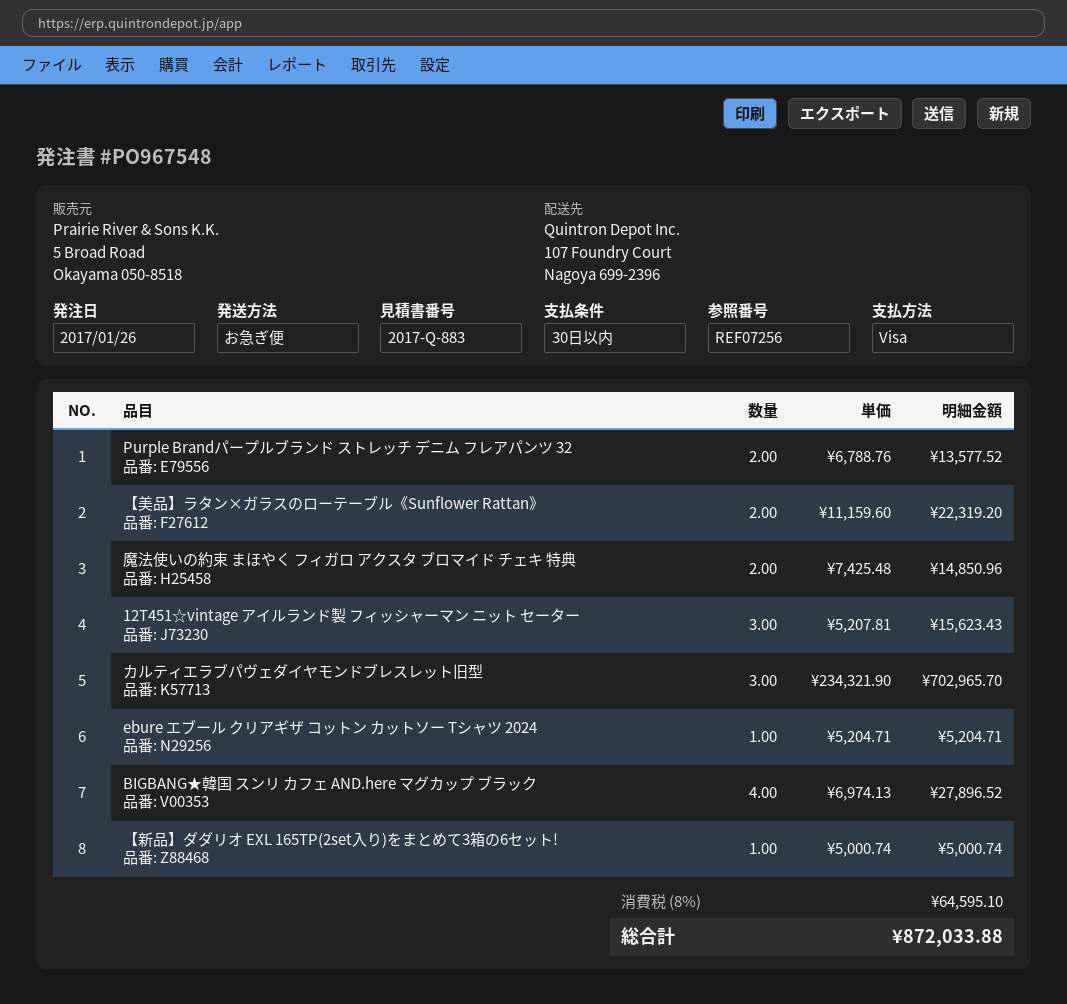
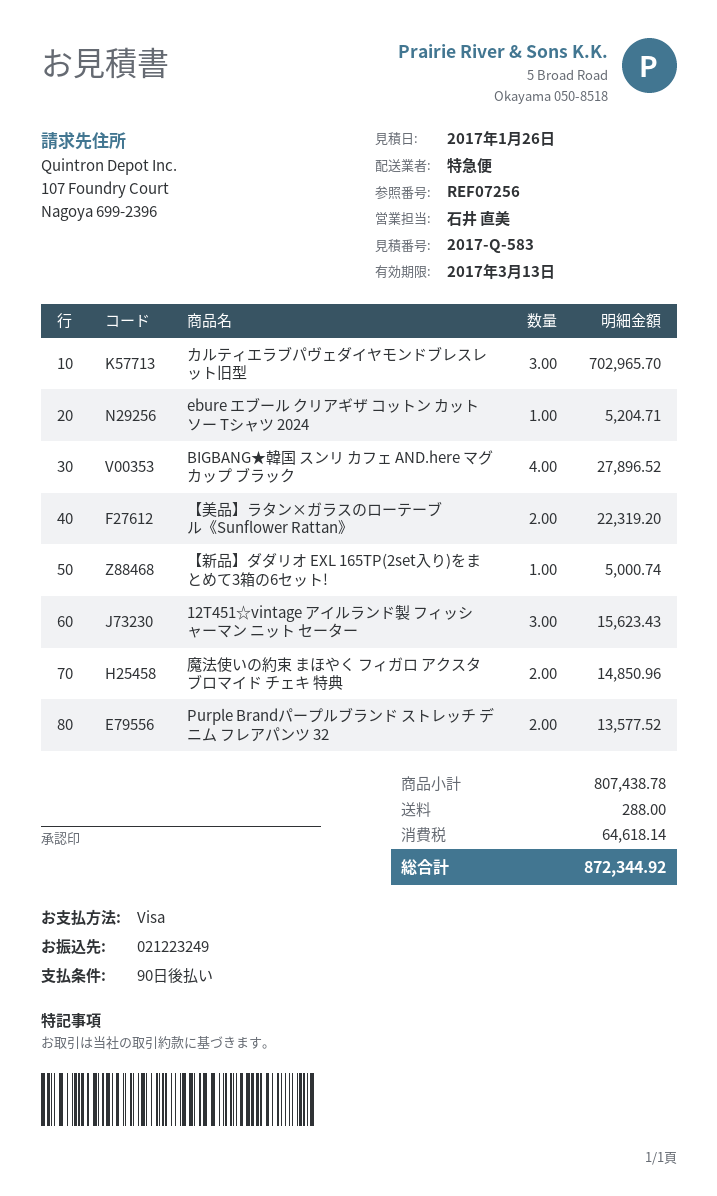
quote number: 2017-Q-883 -> 2017-Q-583
payment terms: 30 days -> 90 days
shipping: none -> 288.00
tax: 64595.10 -> 64618.14
total: 872033.88 -> 872344.92

